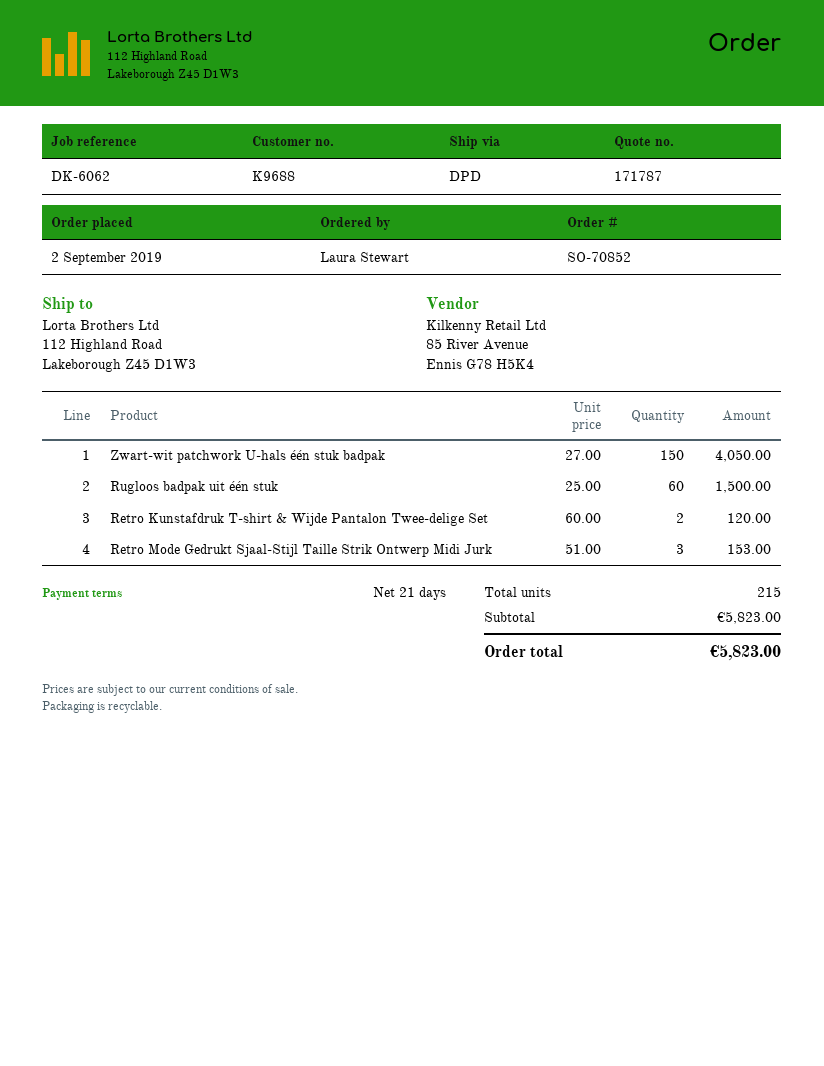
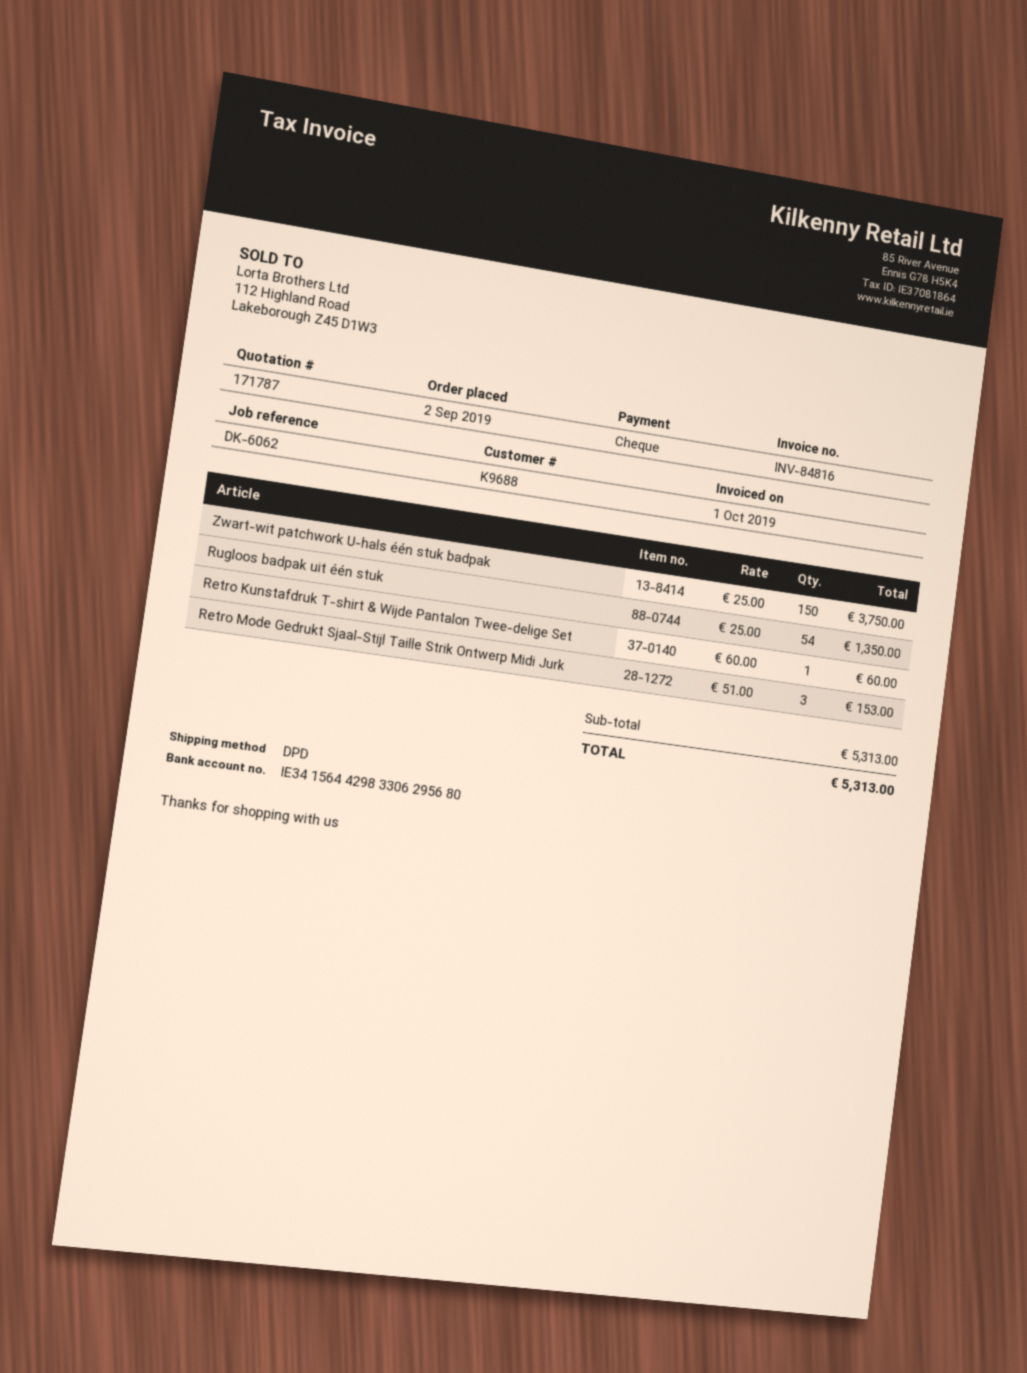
Zwart-wit patchwork U-hals één stuk badpak: 150 x 27.00 = 4050.00 -> 150 x 25.00 = 3750.00
Rugloos badpak uit één stuk: 60 x 25.00 = 1500.00 -> 54 x 25.00 = 1350.00
Retro Kunstafdruk T-shirt & Wijde Pantalon Twee-delige Set: 2 x 60.00 = 120.00 -> 1 x 60.00 = 60.00
subtotal: 5823.00 -> 5313.00
total: 5823.00 -> 5313.00

